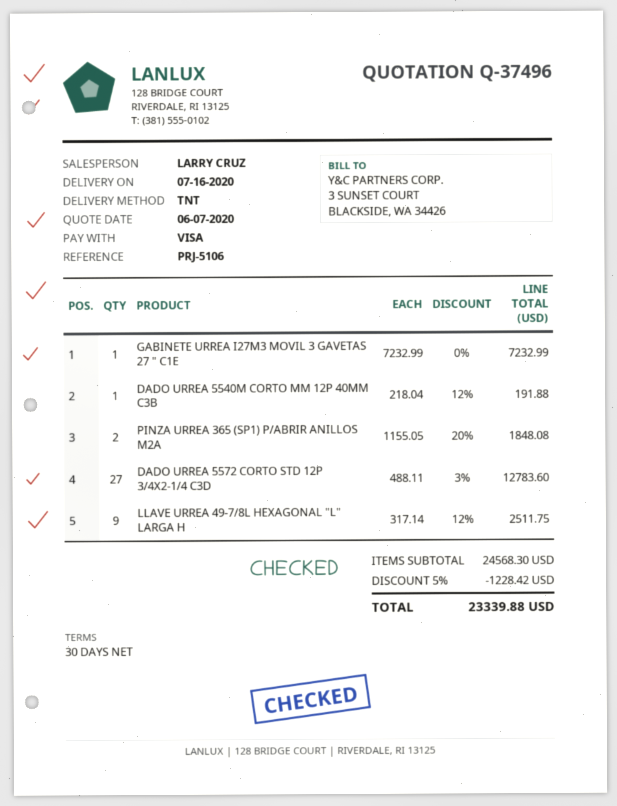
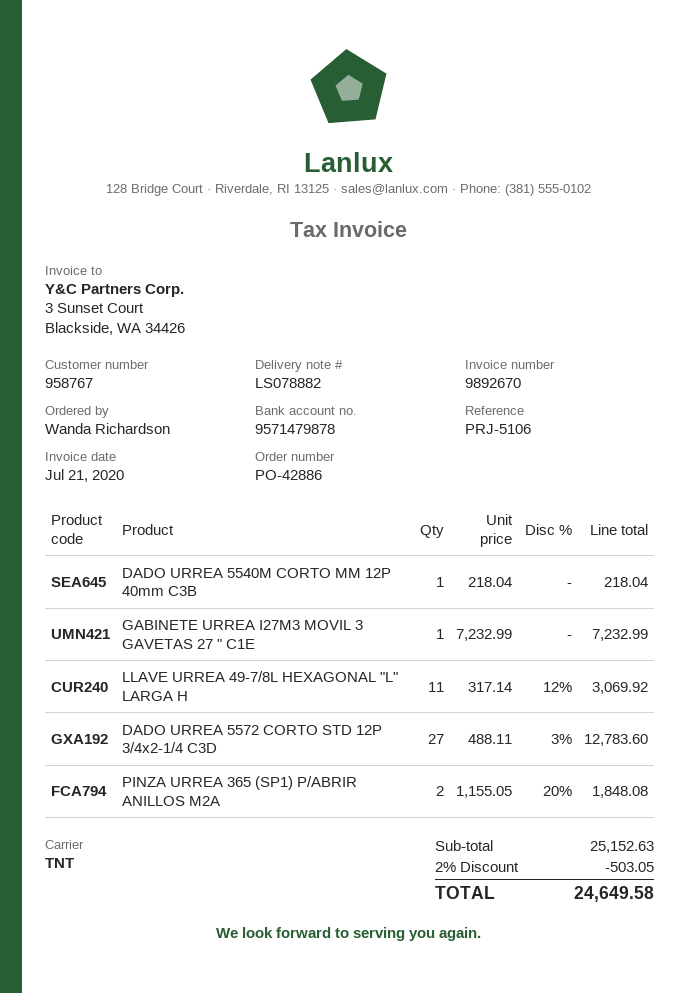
DADO URREA 5540M CORTO MM 12P 40MM C3B: 1 x 218.04 - 12% = 191.88 -> 1 x 218.04 = 218.04
LLAVE URREA 49-7/8L HEXAGONAL "L" LARGA H: 9 x 317.14 - 12% = 2511.75 -> 11 x 317.14 - 12% = 3069.92
subtotal: 24568.30 -> 25152.63
discount: 5% = 1228.42 -> 2% = 503.05
total: 23339.88 -> 24649.58

